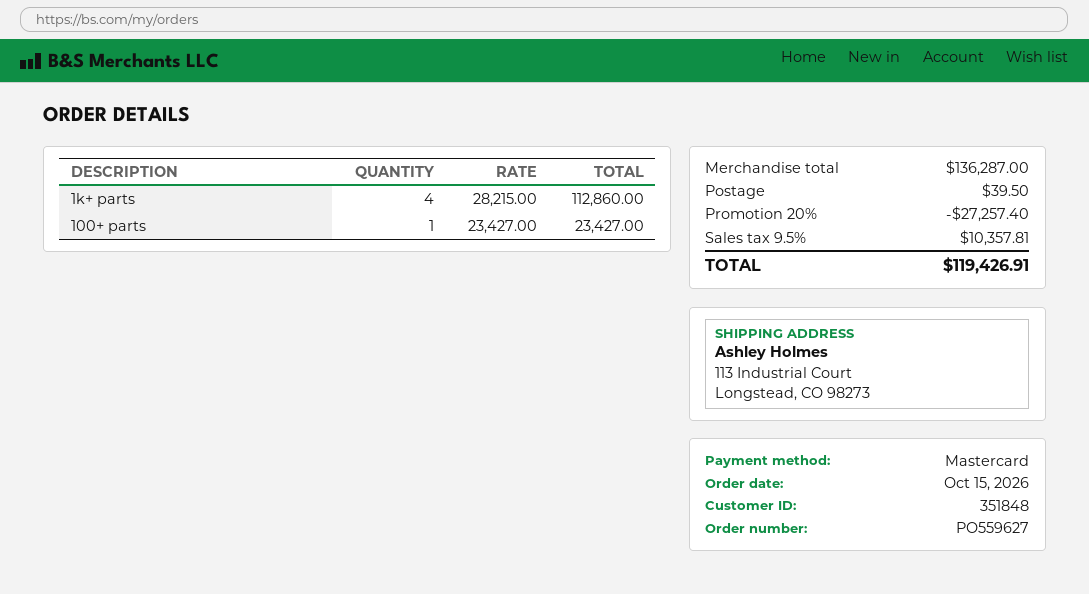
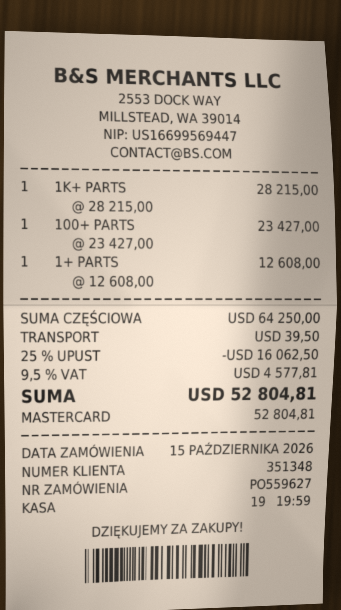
customer number: 351848 -> 351348
1k+ parts: 4 x 28215.00 = 112860.00 -> 1 x 28215.00 = 28215.00
1+ PARTS: none -> 1 x 12608.00 = 12608.00
subtotal: 136287.00 -> 64250.00
discount: 20% = 27257.40 -> 25% = 16062.50
tax: 9.5% = 10357.81 -> 9.5% = 4577.81
total: 119426.91 -> 52804.81

